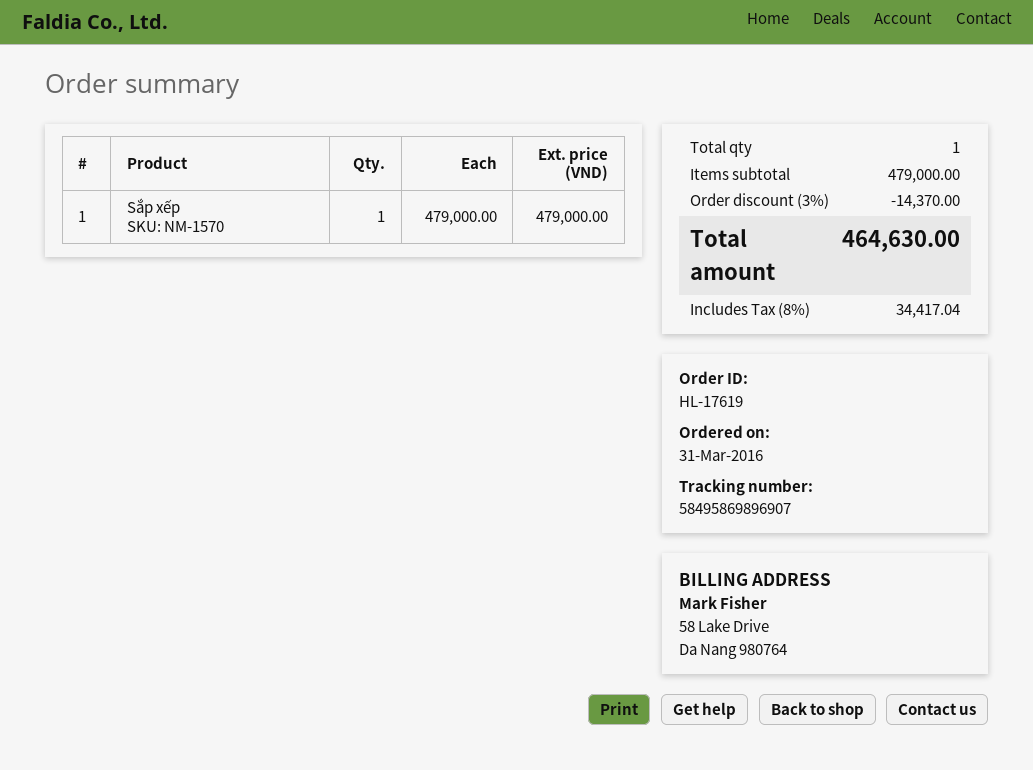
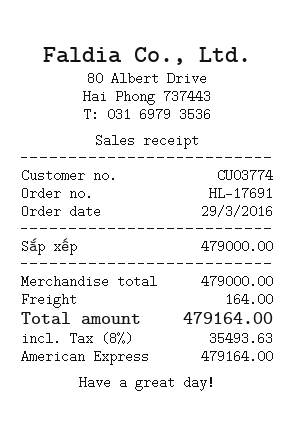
order number: HL-17619 -> HL-17691
order date: 2016-03-31 -> 2016-03-29
discount: 3% = 14370.00 -> none
shipping: none -> 164.00
tax: 8% = 34417.04 -> 8% = 35493.63
total: 464630.00 -> 479164.00

